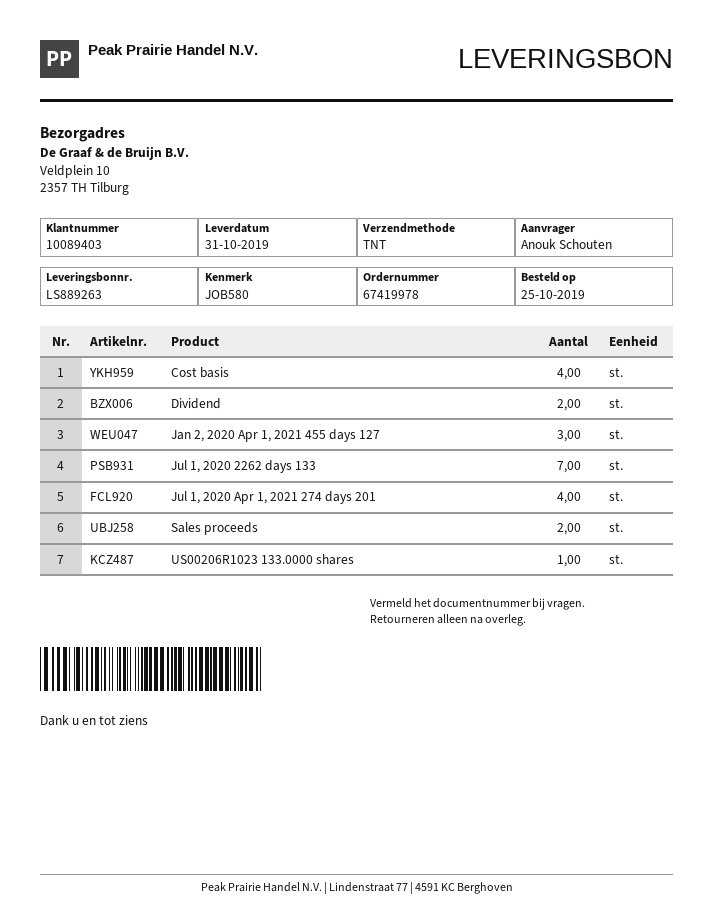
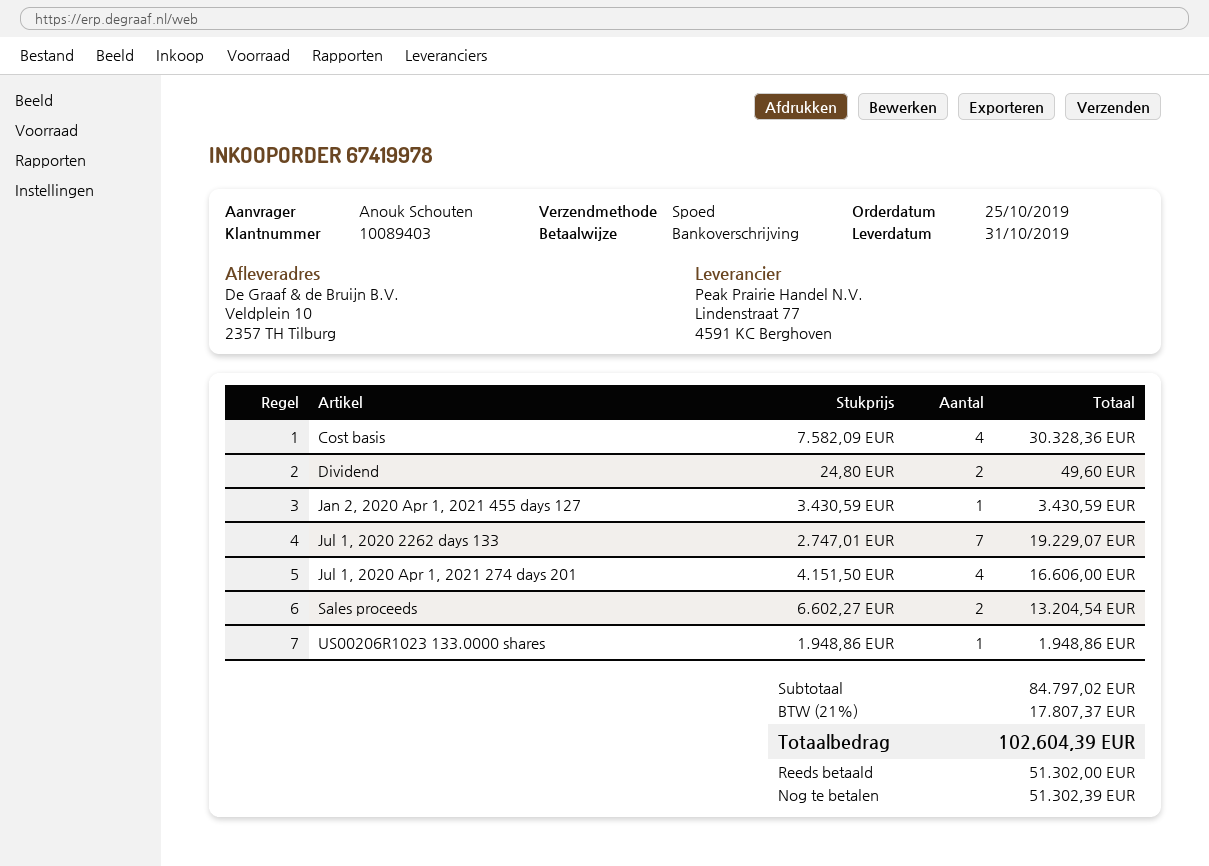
shipping method: TNT -> express
Jan 2, 2020 Apr 1, 2021 455 days 127: 3 -> 1

